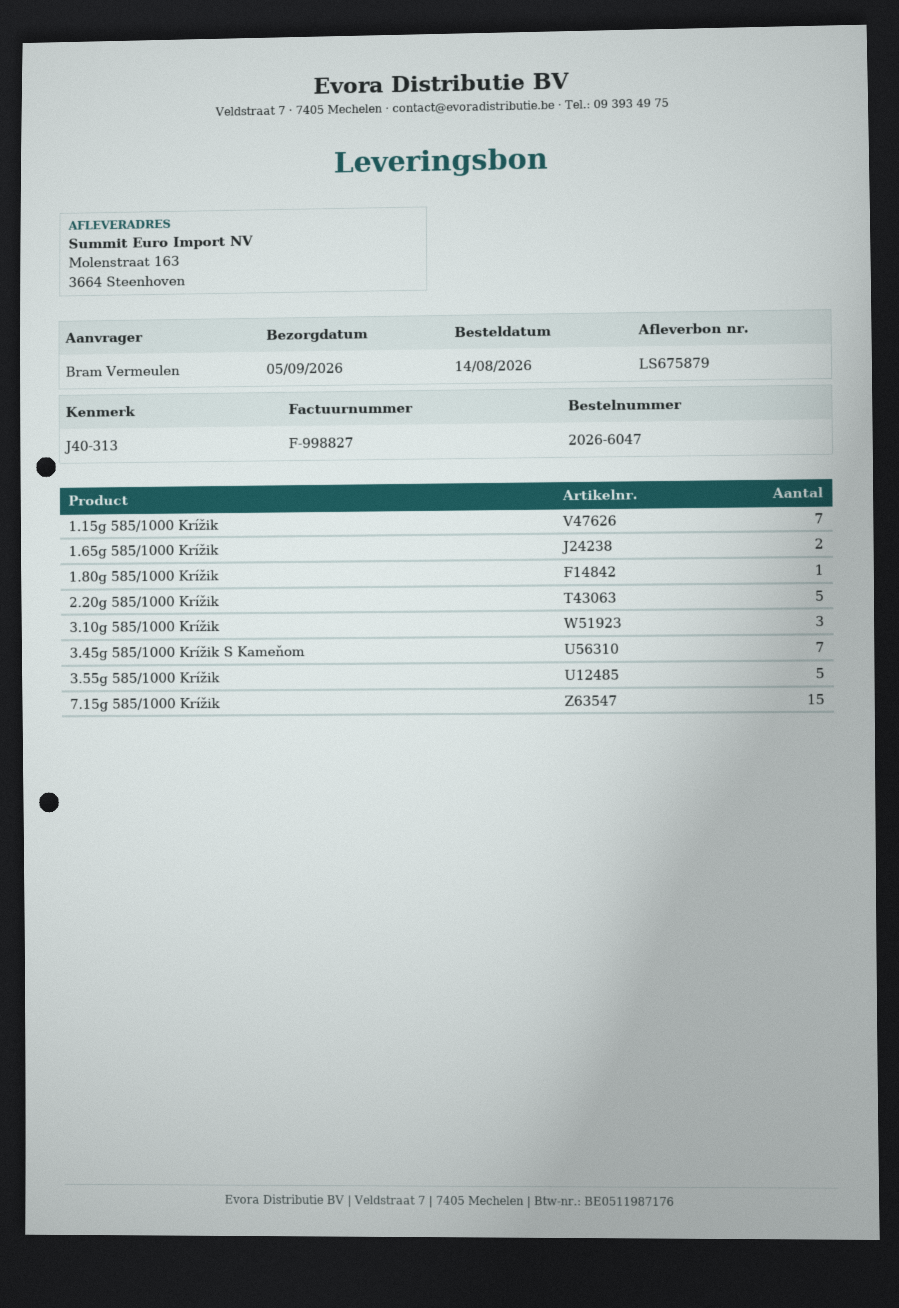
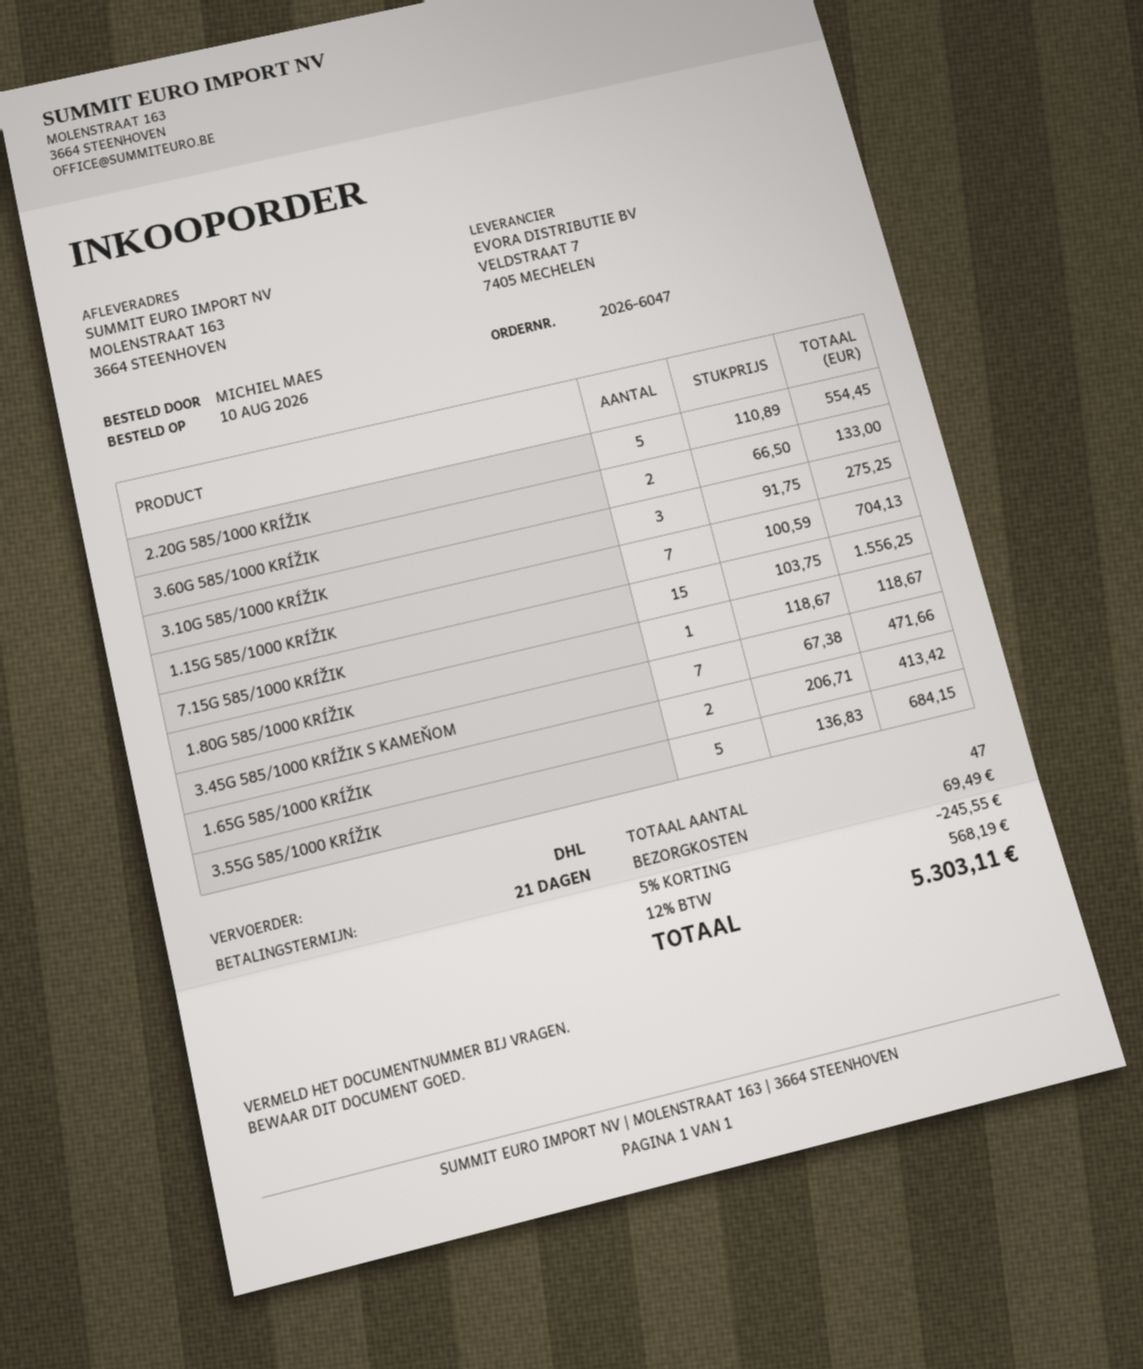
order date: 2026-08-14 -> 2026-08-10
ordered by: Bram Vermeulen -> MICHIEL MAES
3.60G 585/1000 KRÍŽIK: none -> 2

